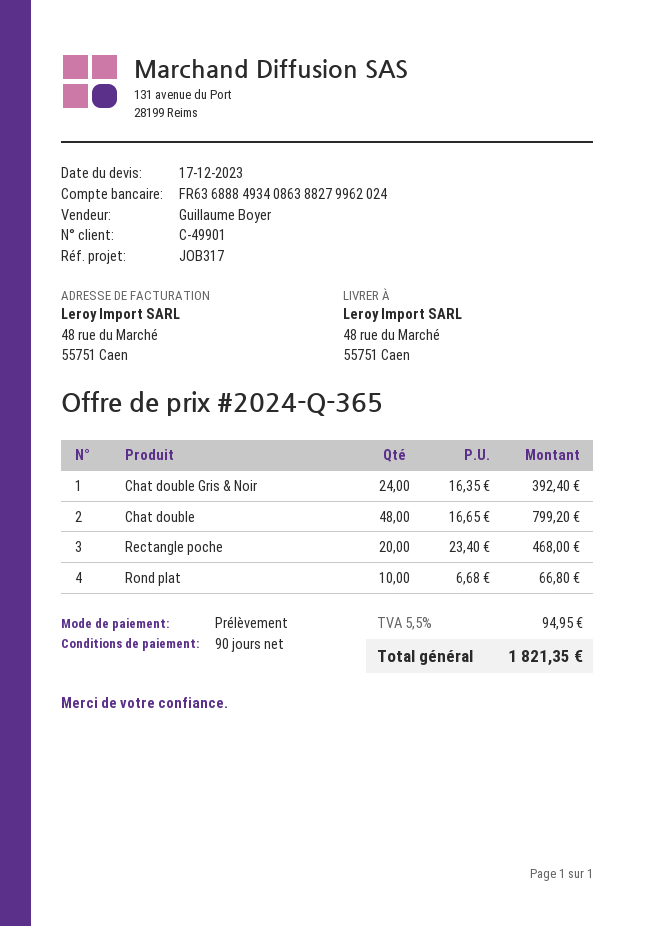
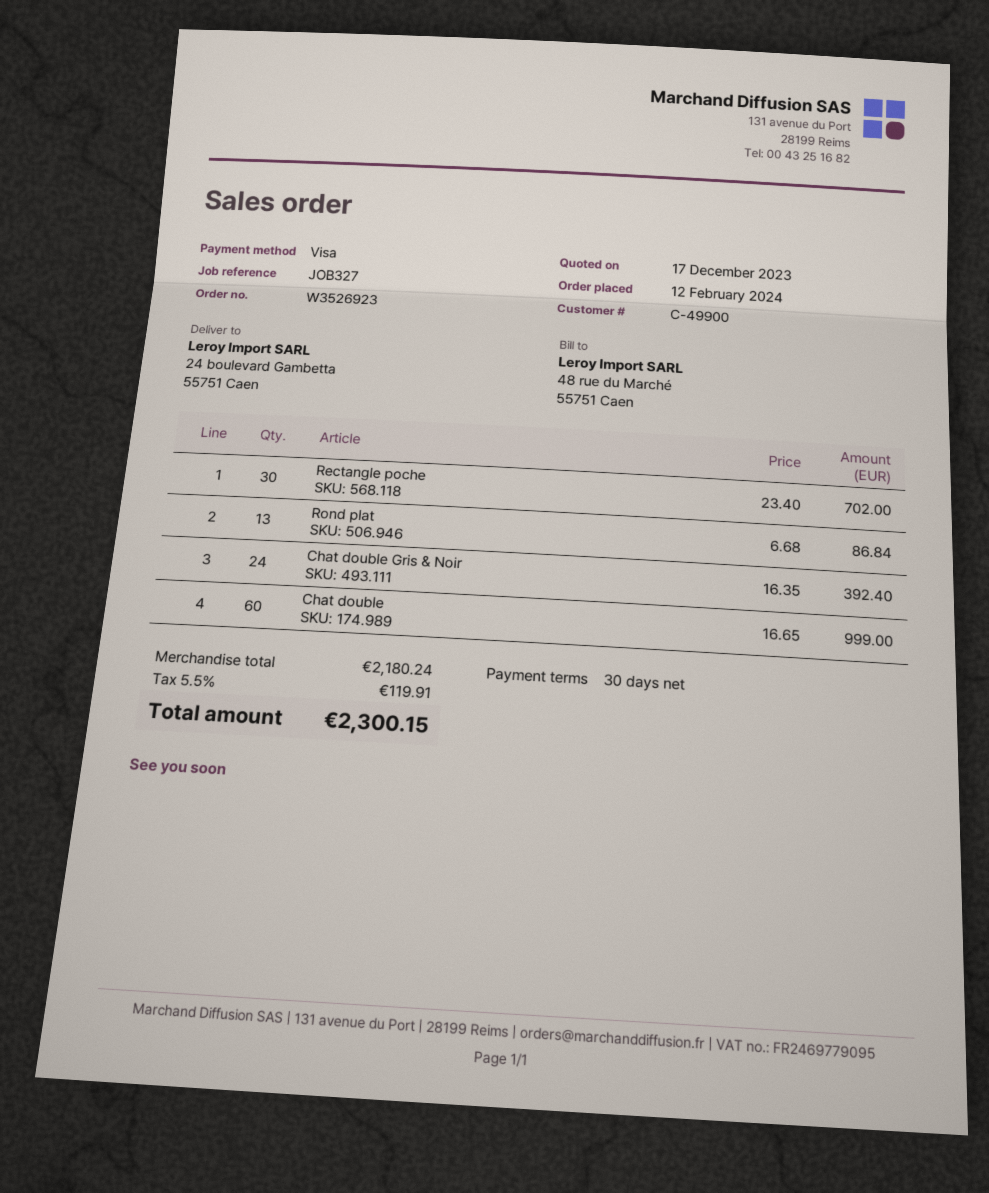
payment terms: 90 days -> 30 days
customer number: C-49901 -> C-49900
reference: JOB317 -> JOB327
payment method: direct debit -> Visa
ship to: 48 rue du Marché, 55751 Caen -> 24 boulevard Gambetta, 55751 Caen
Chat double: 48 x 16.65 = 799.20 -> 60 x 16.65 = 999.00
Rectangle poche: 20 x 23.40 = 468.00 -> 30 x 23.40 = 702.00
Rond plat: 10 x 6.68 = 66.80 -> 13 x 6.68 = 86.84
tax: 5.5% = 94.95 -> 5.5% = 119.91
total: 1821.35 -> 2300.15

